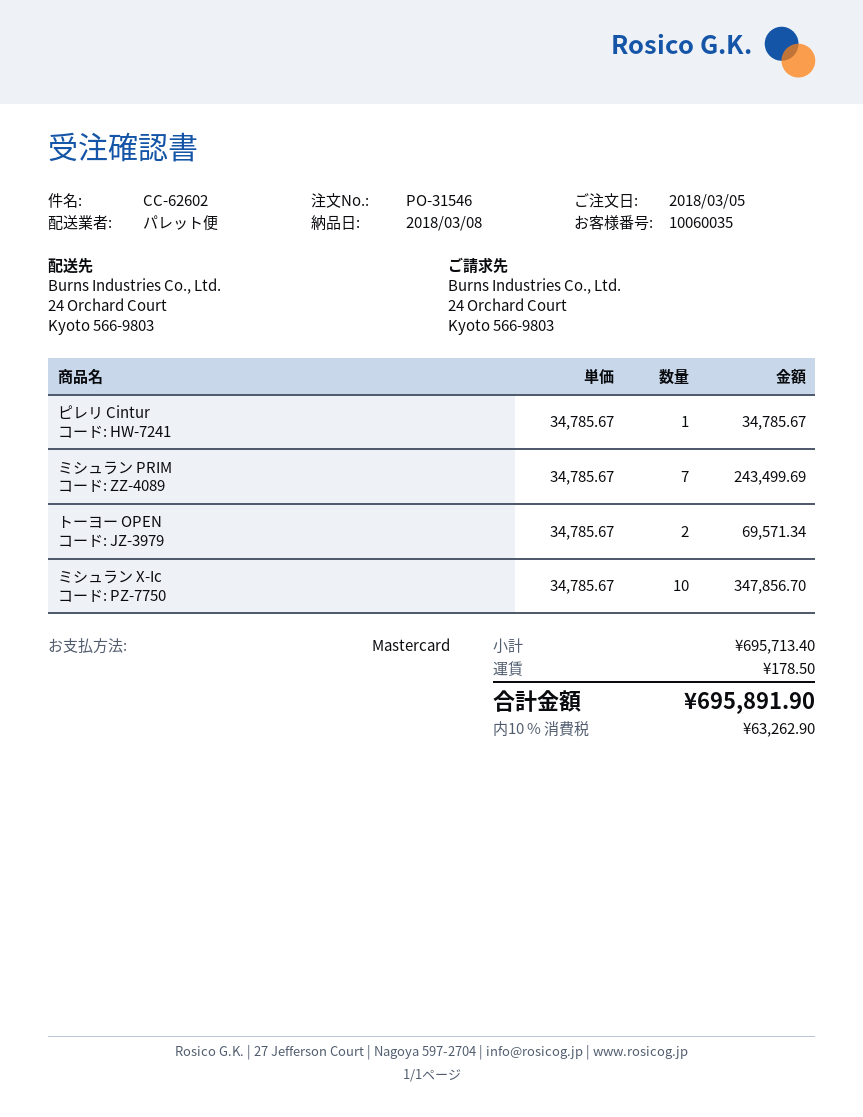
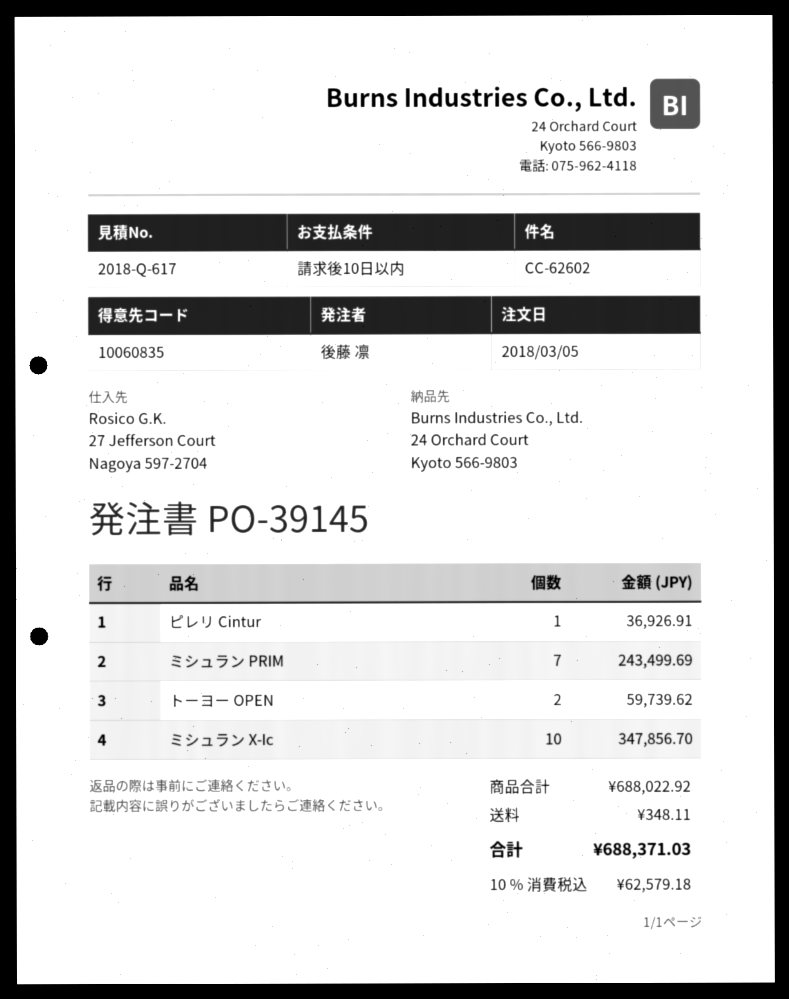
order number: PO-31546 -> PO-39145
customer number: 10060035 -> 10060835
ピレリ Cintur: 1 for 34785.67 -> 1 for 36926.91
トーヨー OPEN: 2 for 69571.34 -> 2 for 59739.62
subtotal: 695713.40 -> 688022.92
shipping: 178.50 -> 348.11
tax: 10% = 63262.90 -> 10% = 62579.18
total: 695891.90 -> 688371.03

